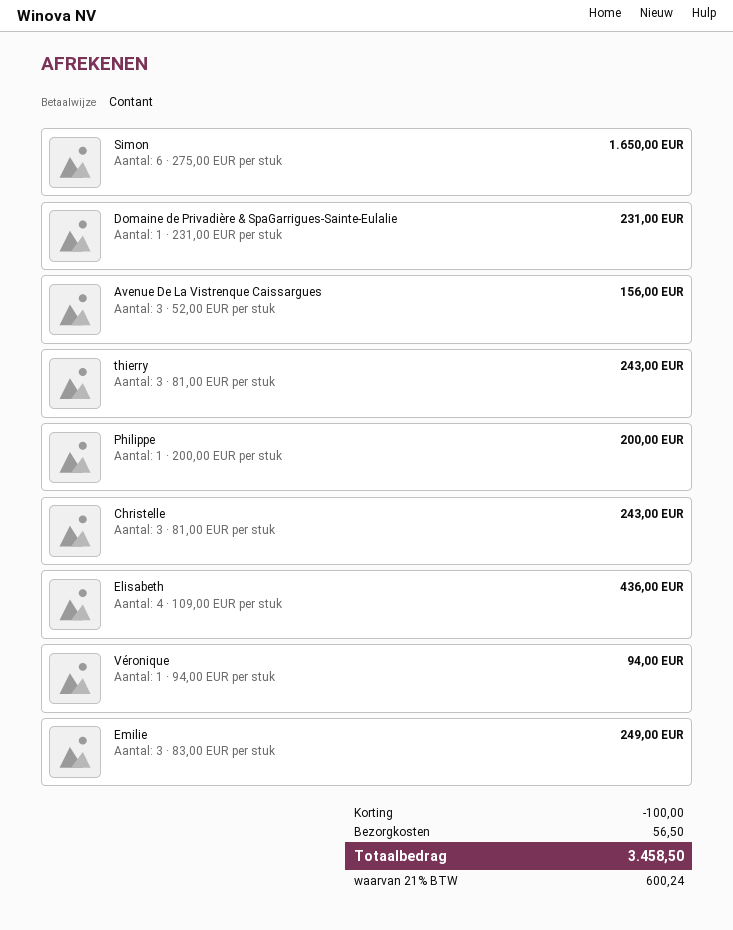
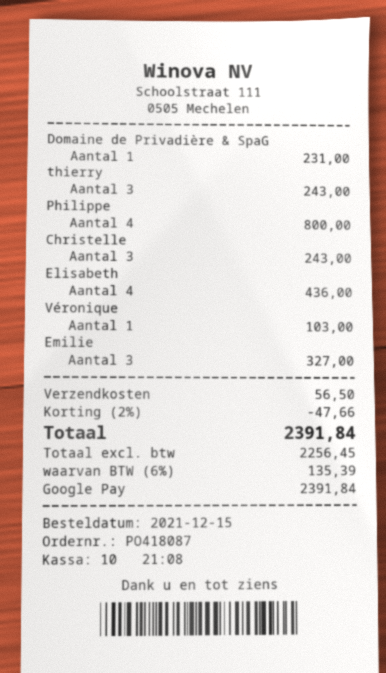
payment method: cash -> Google Pay
Simon: 6 for 1650.00 -> none
Avenue De La Vistrenque Caissargues: 3 for 156.00 -> none
Philippe: 1 for 200.00 -> 4 for 800.00
Véronique: 1 for 94.00 -> 1 for 103.00
Emilie: 3 for 249.00 -> 3 for 327.00
discount: 100.00 -> 47.66
tax: 21% = 600.24 -> 6% = 135.39
total: 3458.50 -> 2391.84

